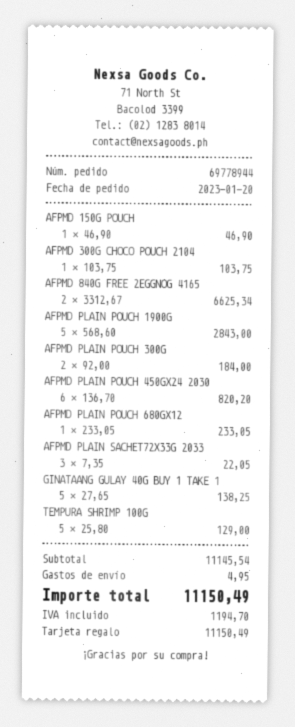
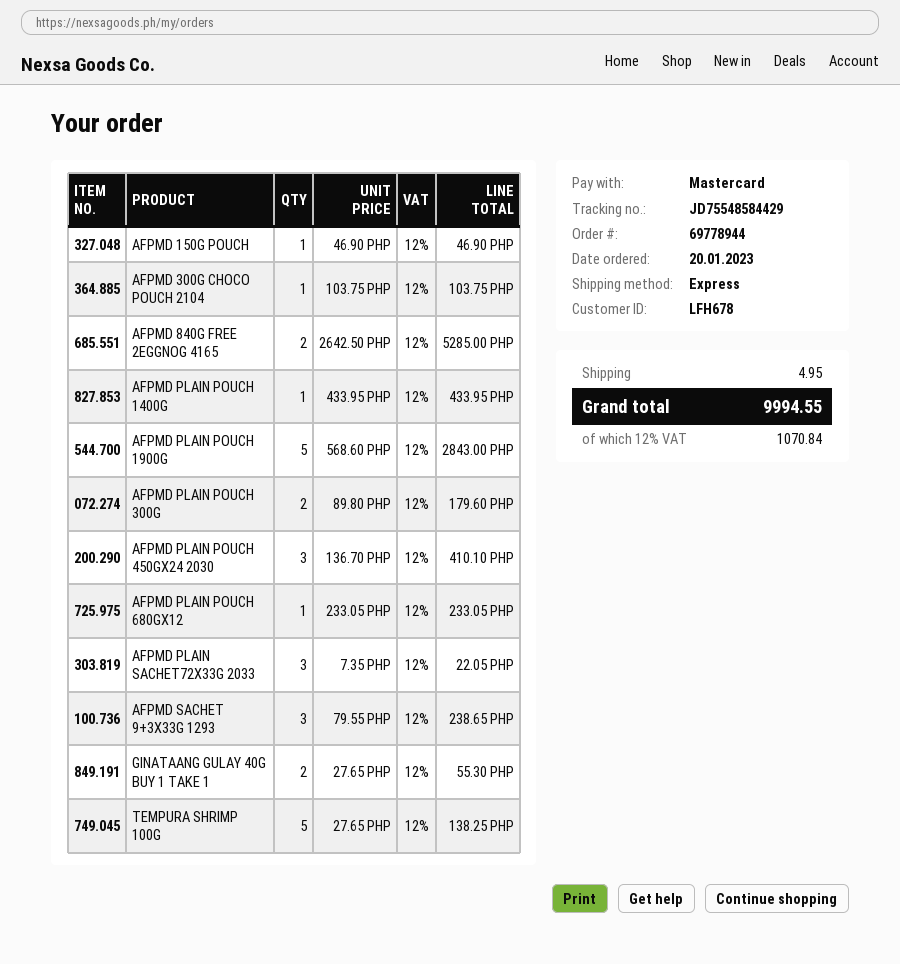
payment method: gift card -> Mastercard
AFPMD 840G FREE 2EGGNOG 4165: 2 x 3312.67 = 6625.34 -> 2 x 2642.50 = 5285.00
AFPMD PLAIN POUCH 300G: 2 x 92.00 = 184.00 -> 2 x 89.80 = 179.60
AFPMD PLAIN POUCH 450GX24 2030: 6 x 136.70 = 820.20 -> 3 x 136.70 = 410.10
GINATAANG GULAY 40G BUY 1 TAKE 1: 5 x 27.65 = 138.25 -> 2 x 27.65 = 55.30
TEMPURA SHRIMP 100G: 5 x 25.80 = 129.00 -> 5 x 27.65 = 138.25
AFPMD PLAIN POUCH 1400G: none -> 1 x 433.95 = 433.95
AFPMD SACHET 9+3X33G 1293: none -> 3 x 79.55 = 238.65
tax: 1194.70 -> 1070.84
total: 11150.49 -> 9994.55

